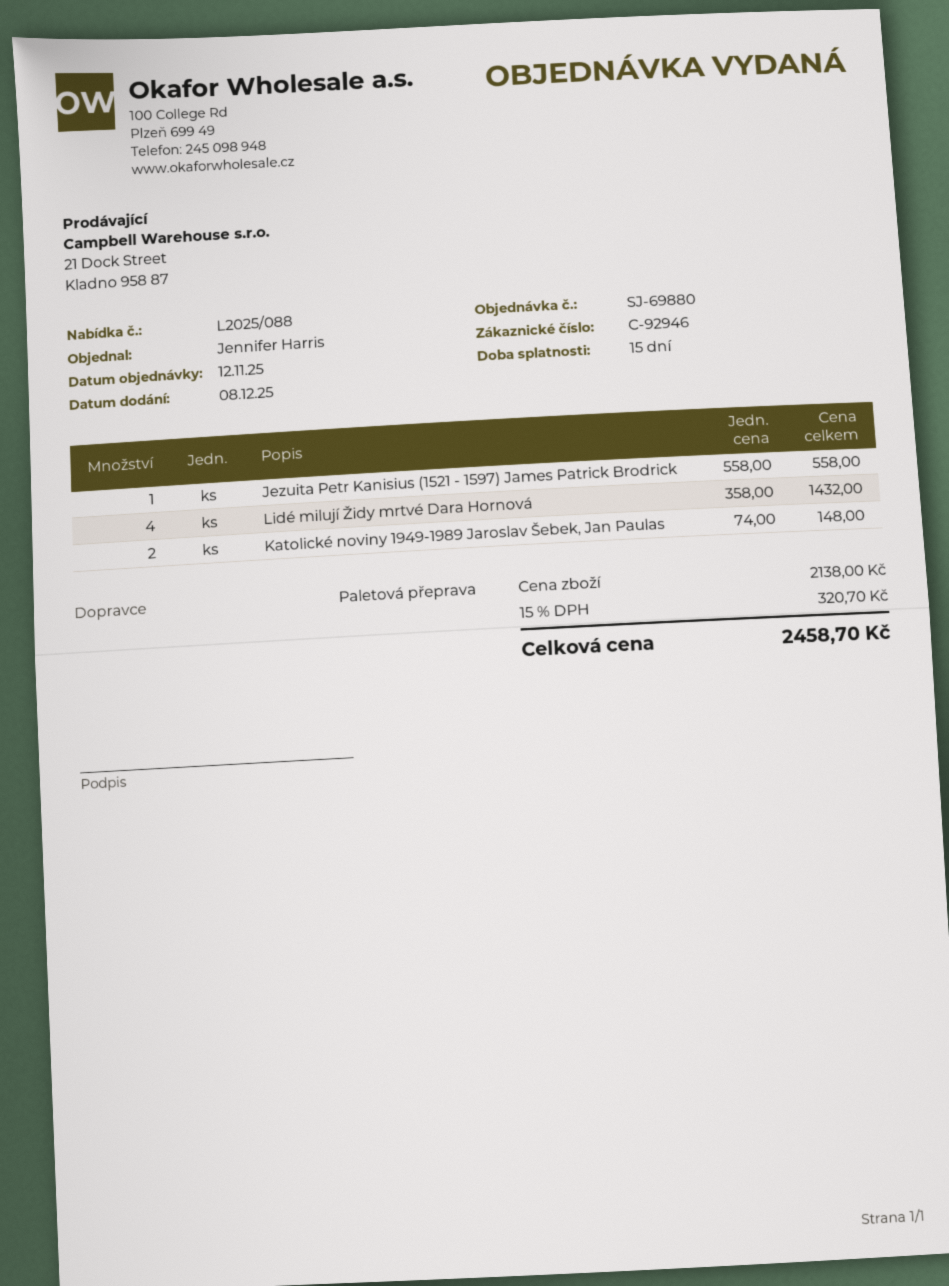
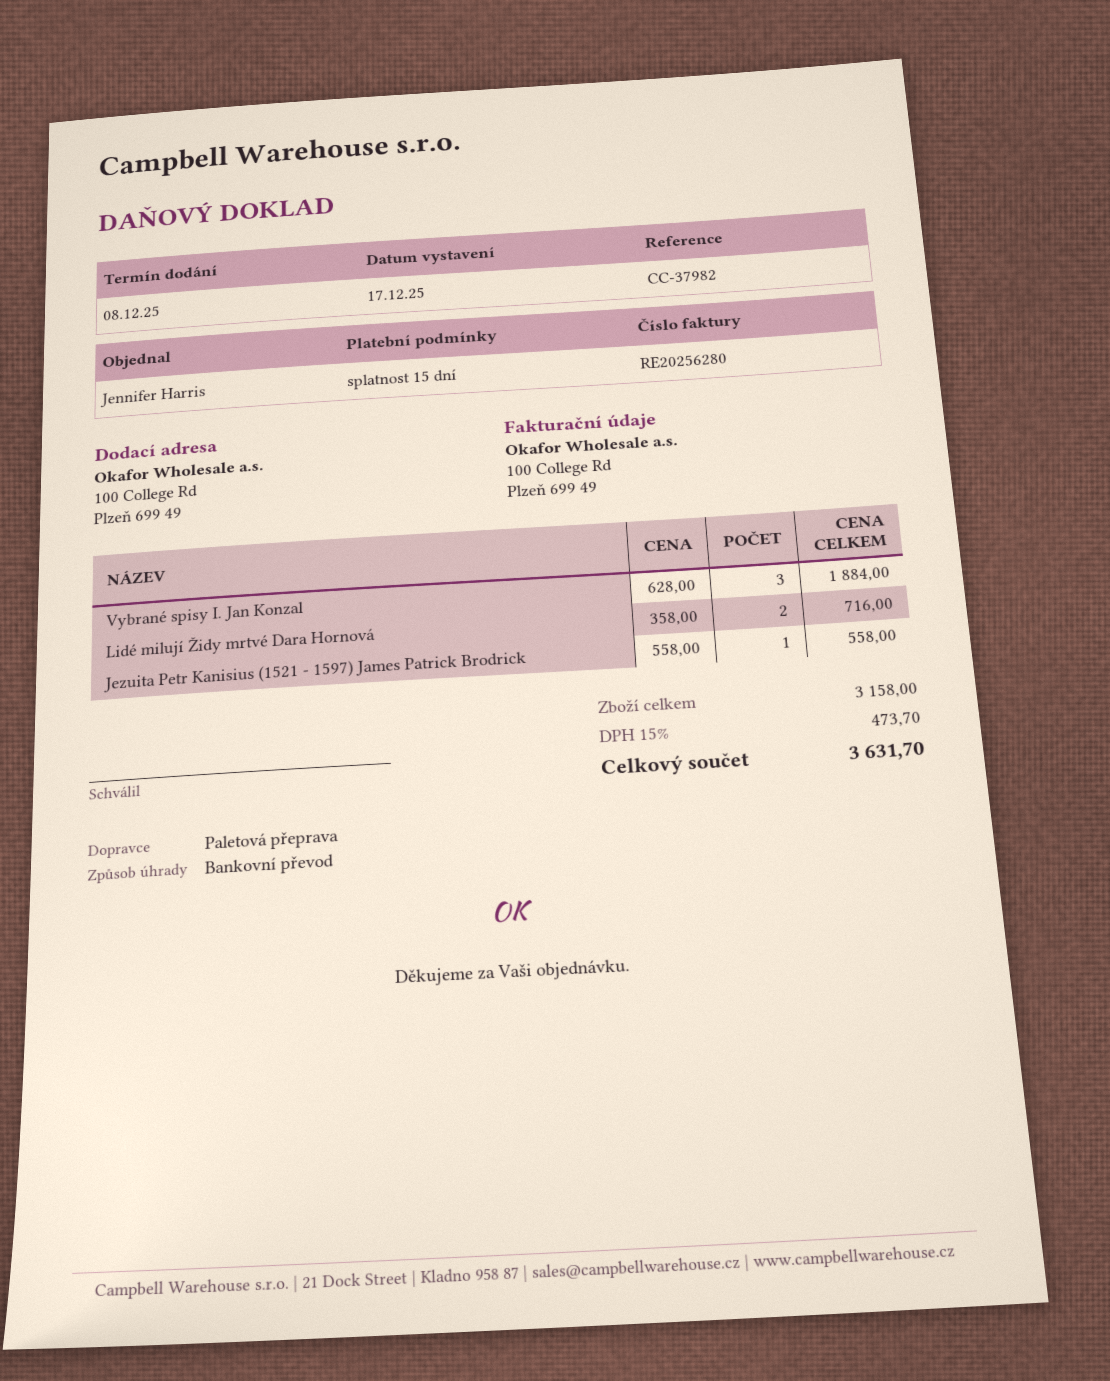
Lidé milují Židy mrtvé Dara Hornová: 4 x 358.00 = 1432.00 -> 2 x 358.00 = 716.00
Katolické noviny 1949-1989 Jaroslav Šebek, Jan Paulas: 2 x 74.00 = 148.00 -> none
Vybrané spisy I. Jan Konzal: none -> 3 x 628.00 = 1884.00
subtotal: 2138.00 -> 3158.00
tax: 15% = 320.70 -> 15% = 473.70
total: 2458.70 -> 3631.70

